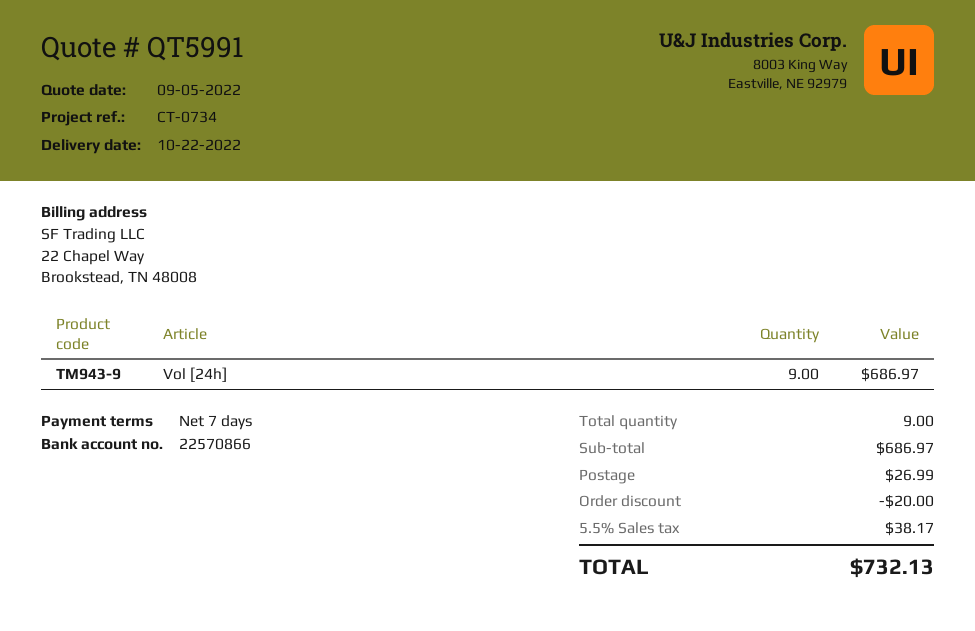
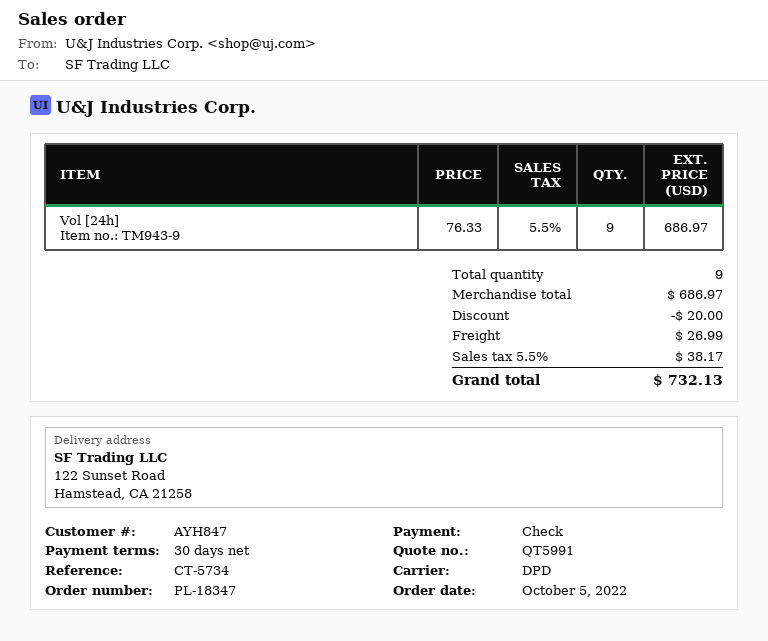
payment terms: 7 days -> 30 days
reference: CT-0734 -> CT-5734

